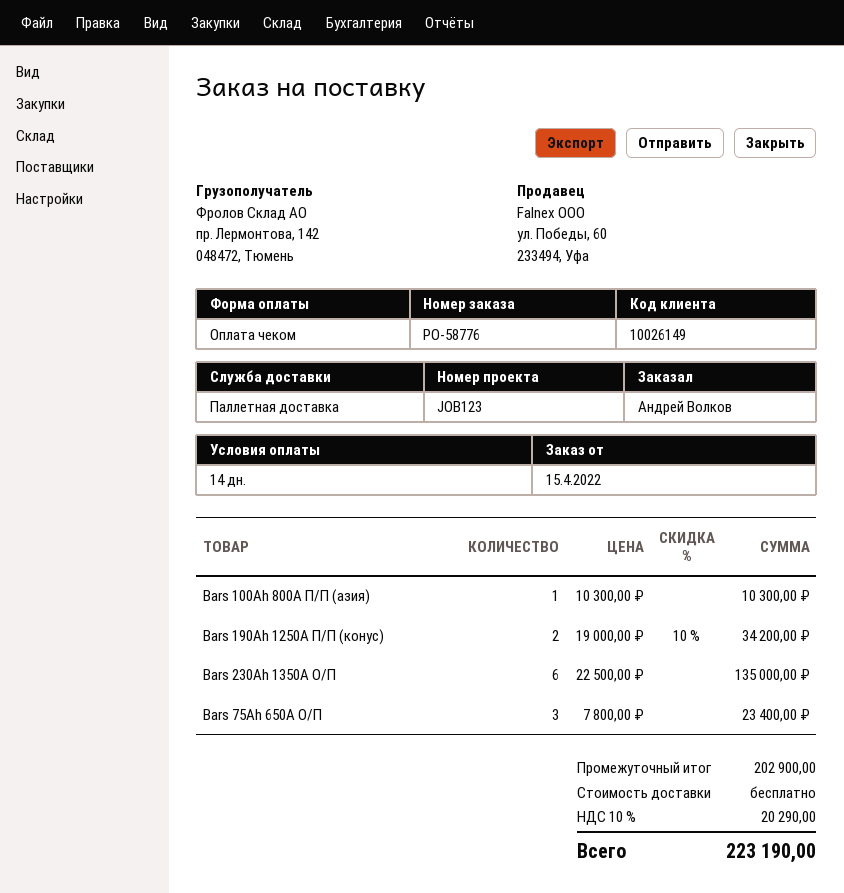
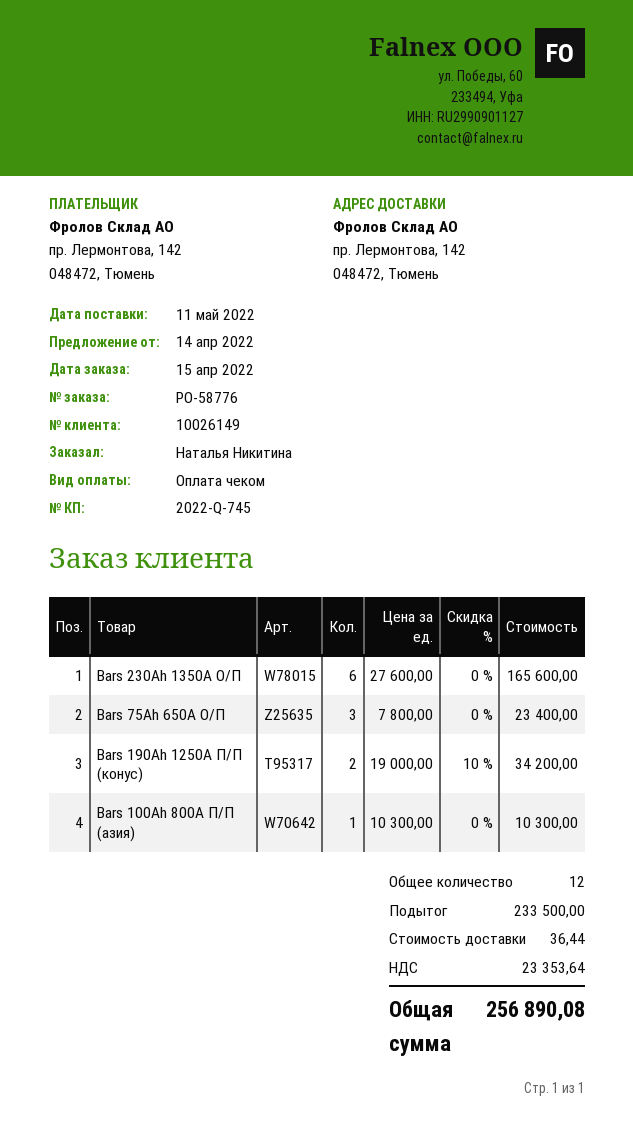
ordered by: Андрей Волков -> Наталья Никитина
Bars 230Ah 1350A О/П: 6 x 22500.00 = 135000.00 -> 6 x 27600.00 = 165600.00
subtotal: 202900.00 -> 233500.00
shipping: 0.00 -> 36.44
tax: 20290.00 -> 23353.64
total: 223190.00 -> 256890.08

